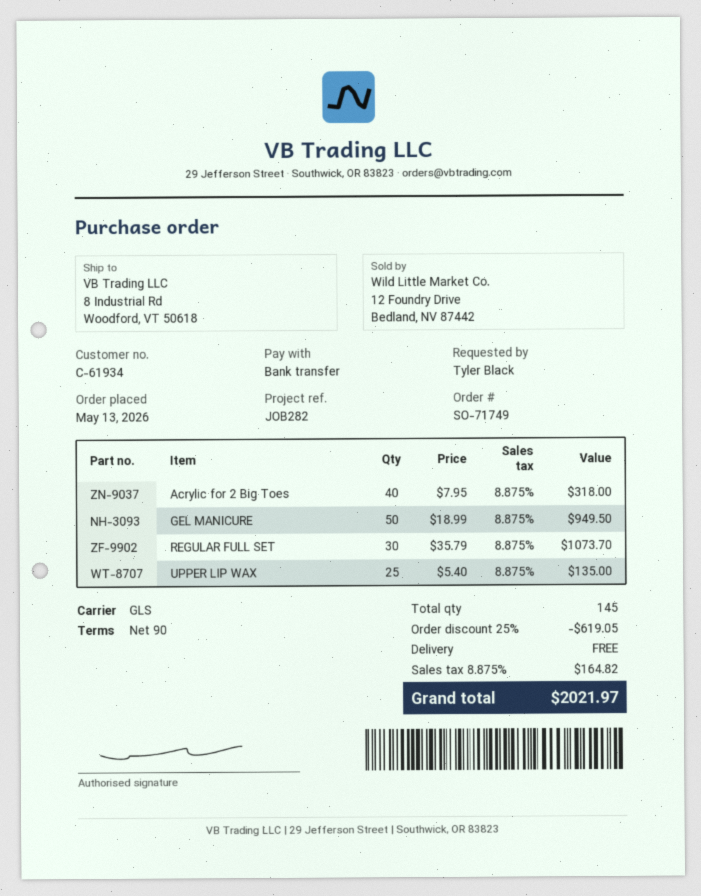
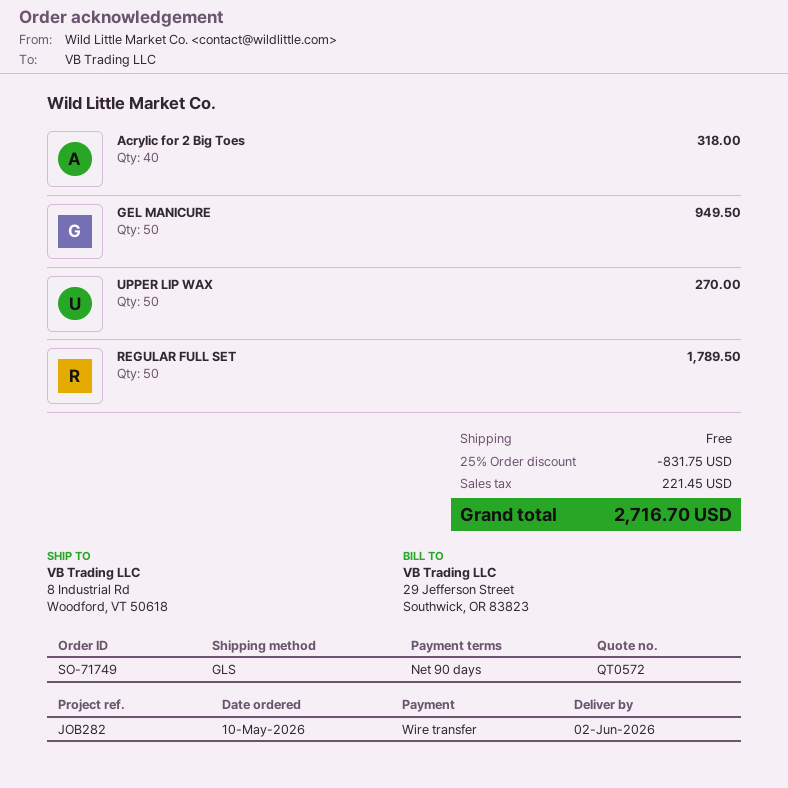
order date: 2026-05-13 -> 2026-05-10
REGULAR FULL SET: 30 for 1073.70 -> 50 for 1789.50
UPPER LIP WAX: 25 for 135.00 -> 50 for 270.00
discount: 25% = 619.05 -> 25% = 831.75
tax: 164.82 -> 221.45
total: 2021.97 -> 2716.70

